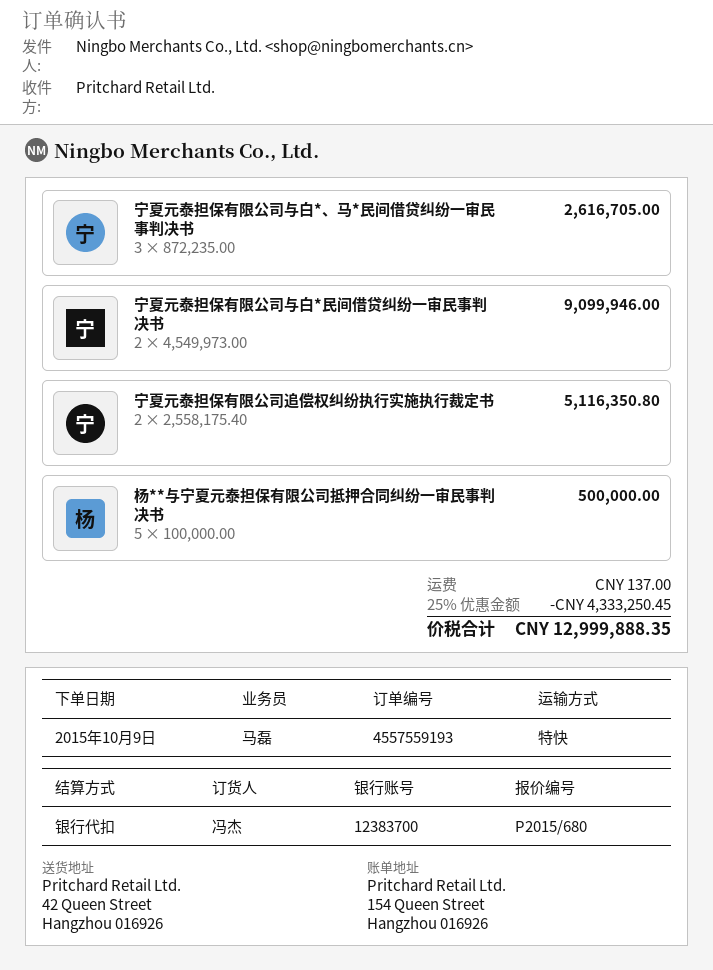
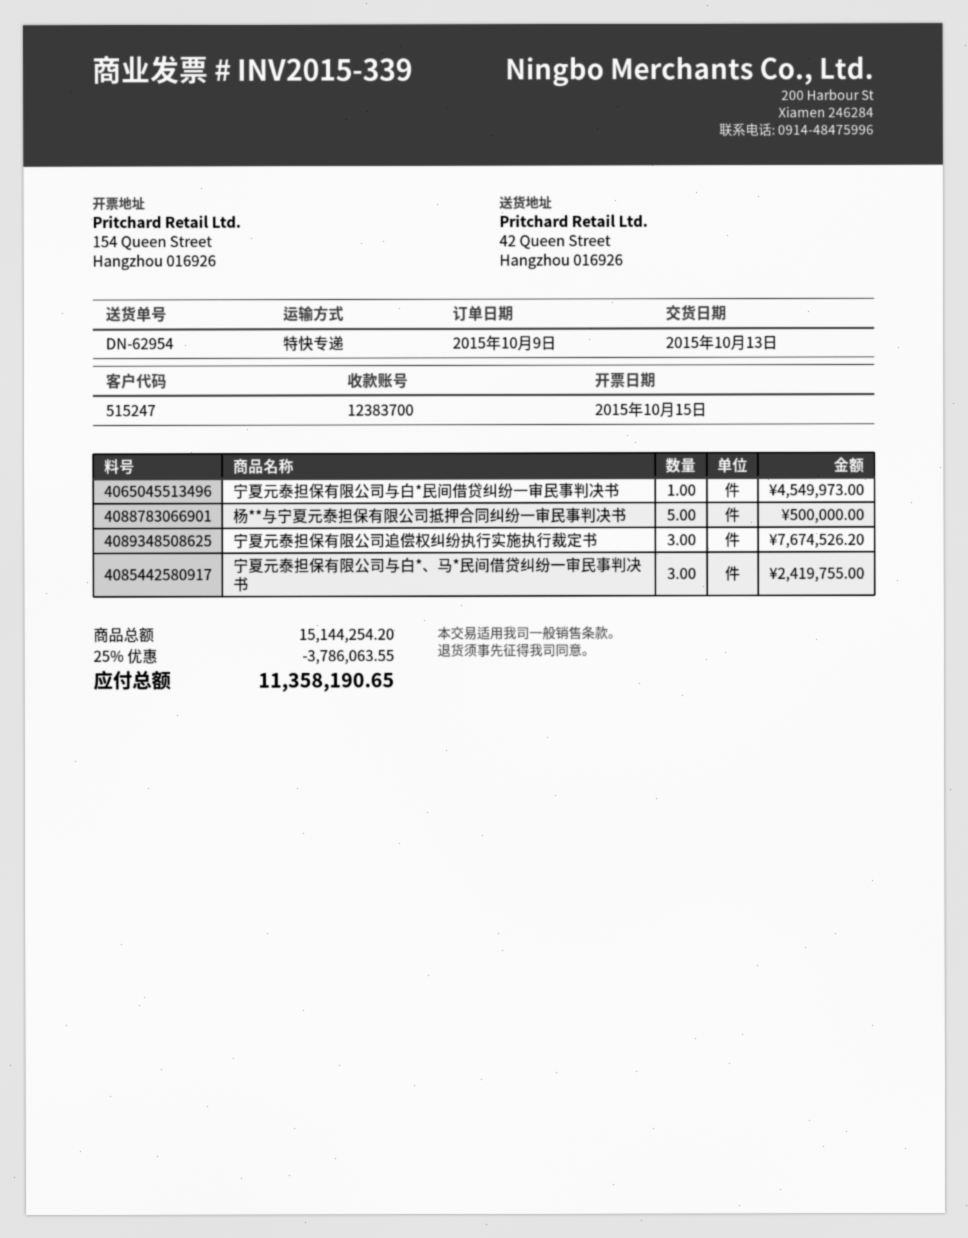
宁夏元泰担保有限公司与白*、马*民间借贷纠纷一审民事判决书: 3 for 2616705.00 -> 3 for 2419755.00
宁夏元泰担保有限公司与白*民间借贷纠纷一审民事判决书: 2 for 9099946.00 -> 1 for 4549973.00
宁夏元泰担保有限公司追偿权纠纷执行实施执行裁定书: 2 for 5116350.80 -> 3 for 7674526.20
discount: 25% = 4333250.45 -> 25% = 3786063.55
shipping: 137.00 -> none
total: 12999888.35 -> 11358190.65

